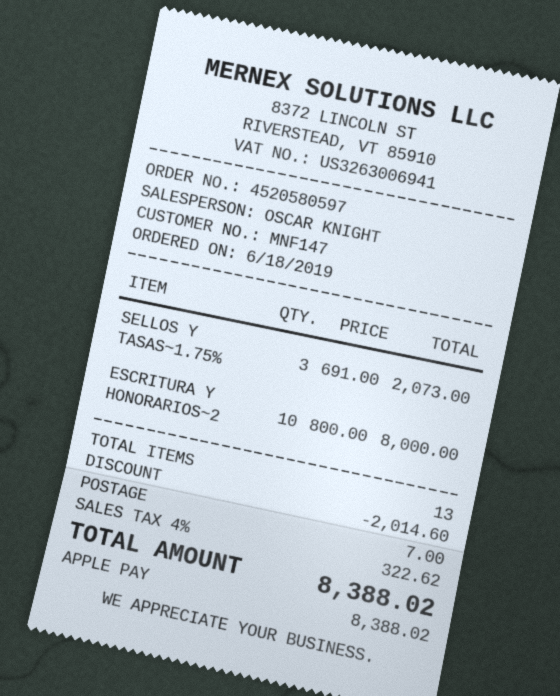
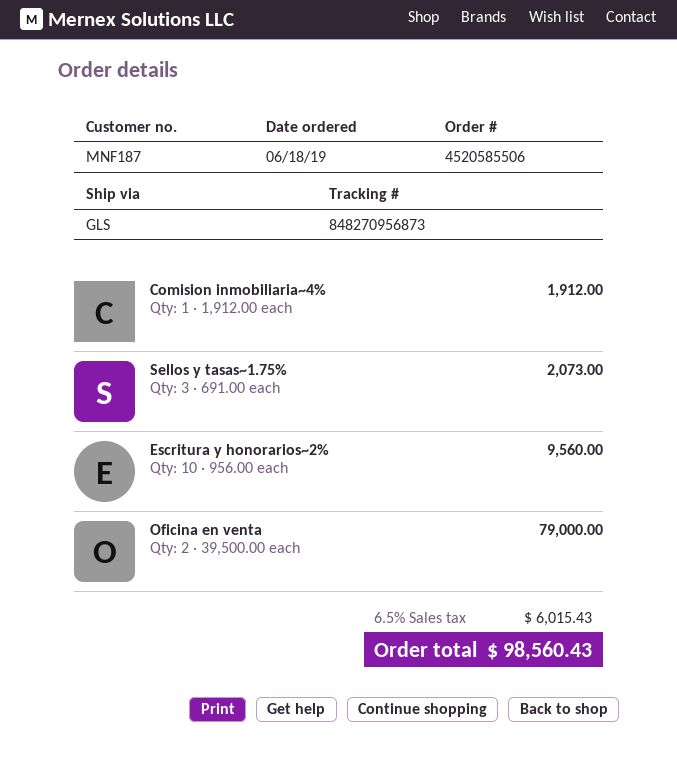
order number: 4520580597 -> 4520585506
customer number: MNF147 -> MNF187
ESCRITURA Y HONORARIOS~2: 10 x 800.00 = 8000.00 -> 10 x 956.00 = 9560.00
Comision inmobiliaria~4%: none -> 1 x 1912.00 = 1912.00
Oficina en venta: none -> 2 x 39500.00 = 79000.00
discount: 2014.60 -> none
shipping: 7.00 -> none
tax: 4% = 322.62 -> 6.5% = 6015.43
total: 8388.02 -> 98560.43

